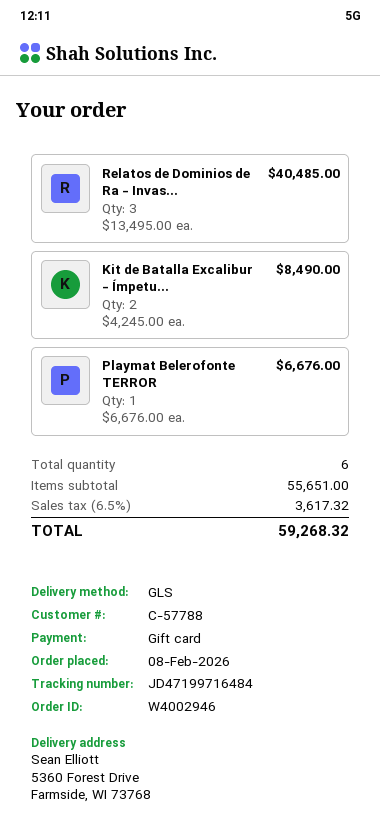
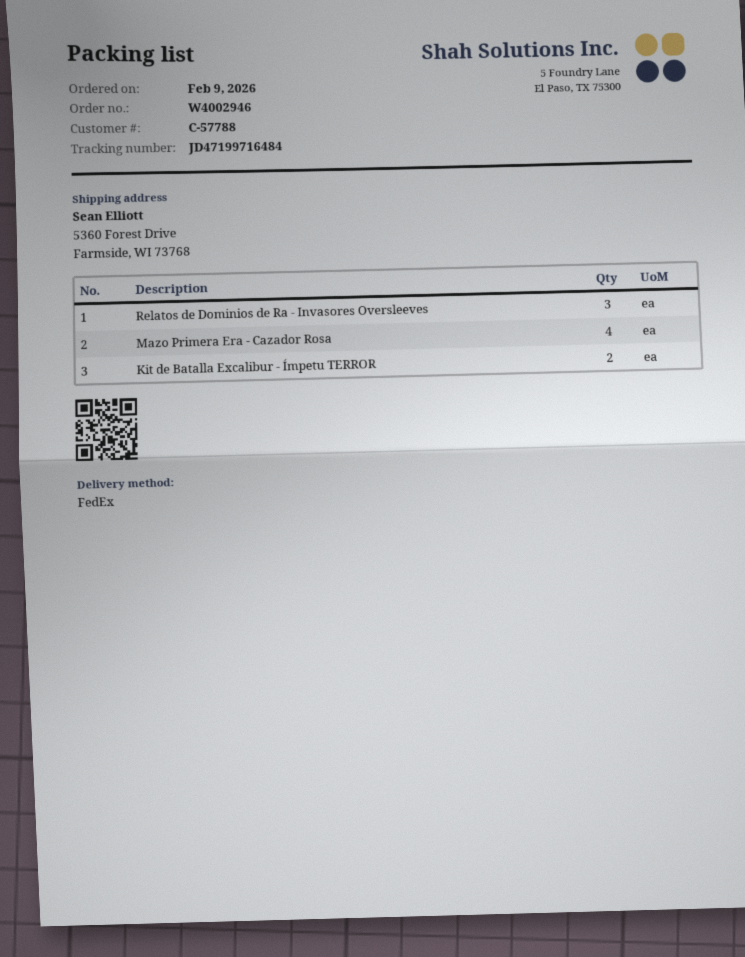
order date: 2026-02-08 -> 2026-02-09
shipping method: GLS -> FedEx
Playmat Belerofonte TERROR: 1 -> none
Mazo Primera Era - Cazador Rosa: none -> 4

